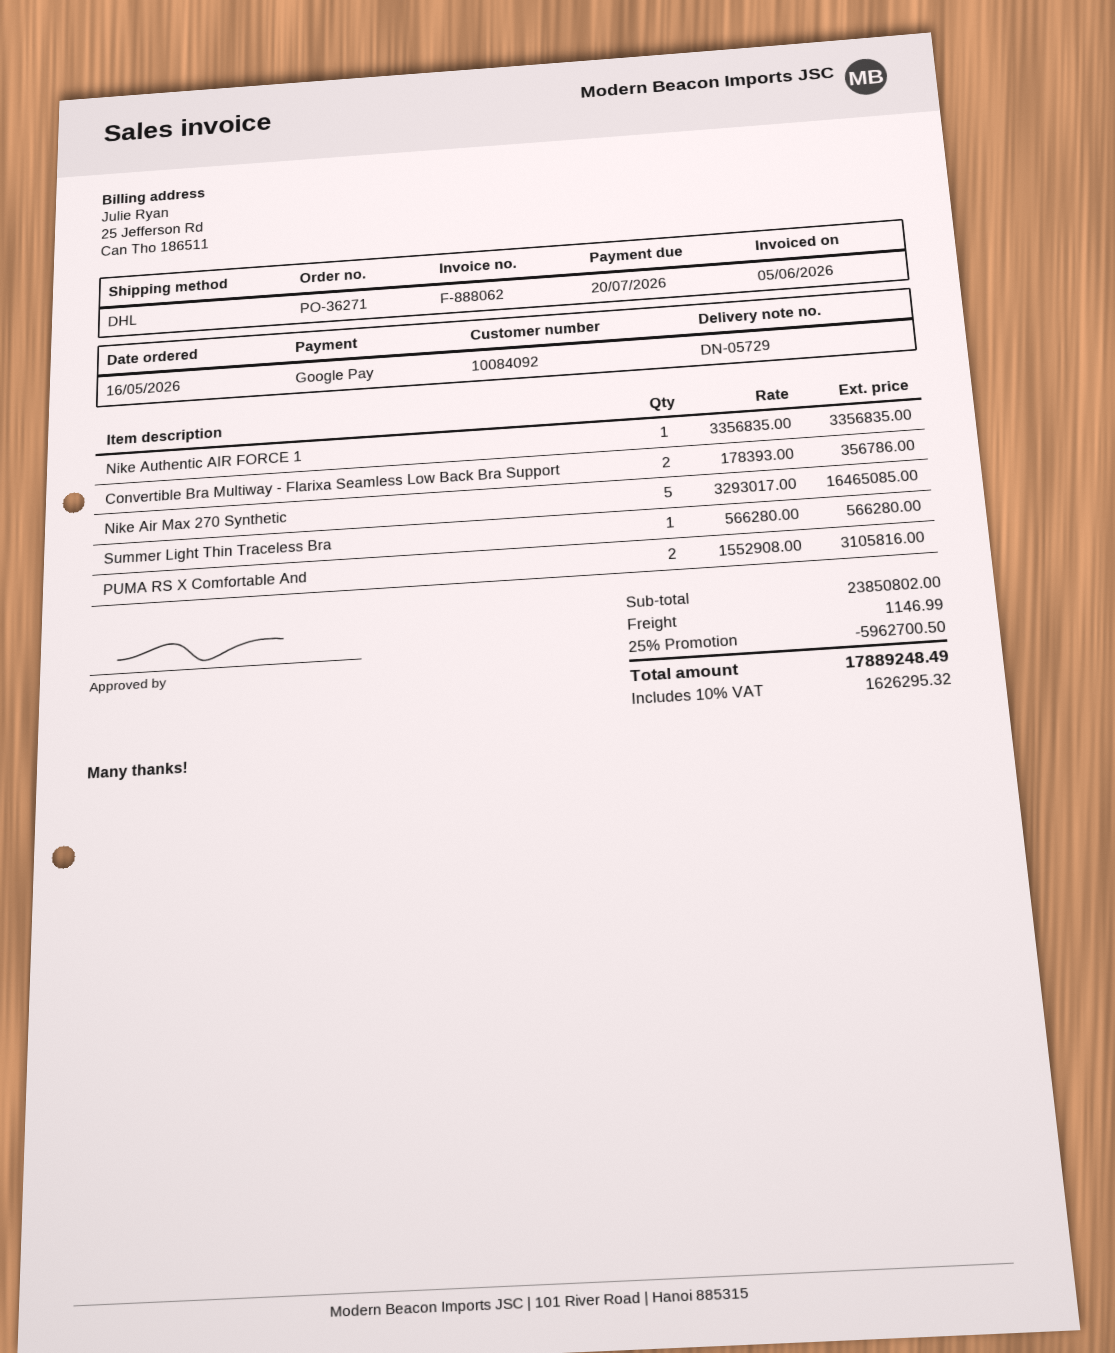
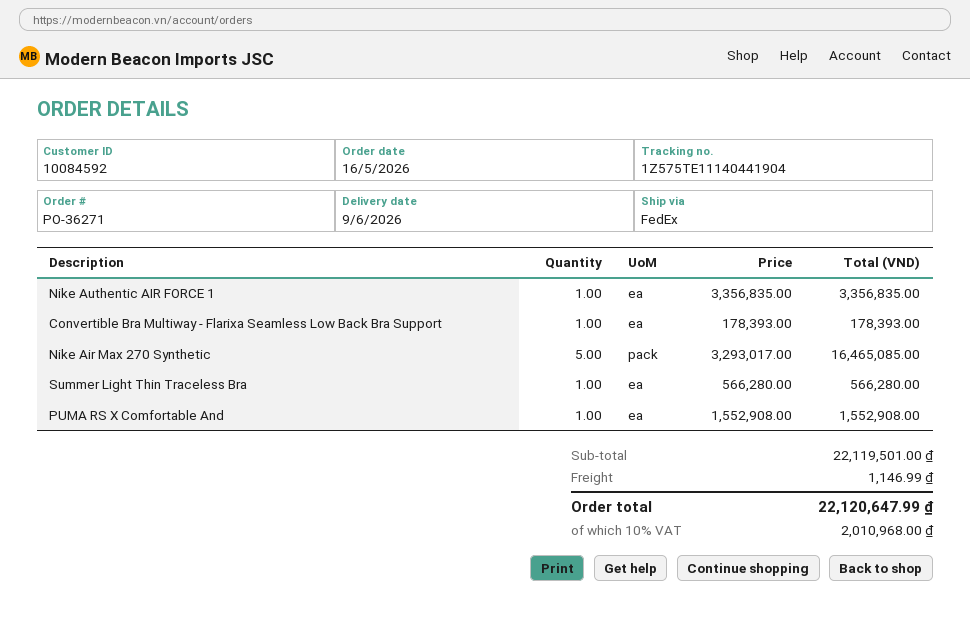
customer number: 10084092 -> 10084592
shipping method: DHL -> FedEx
Convertible Bra Multiway - Flarixa Seamless Low Back Bra Support: 2 x 178393.00 = 356786.00 -> 1 x 178393.00 = 178393.00
PUMA RS X Comfortable And: 2 x 1552908.00 = 3105816.00 -> 1 x 1552908.00 = 1552908.00
subtotal: 23850802.00 -> 22119501.00
discount: 25% = 5962700.50 -> none
tax: 10% = 1626295.32 -> 10% = 2010968.00
total: 17889248.49 -> 22120647.99

